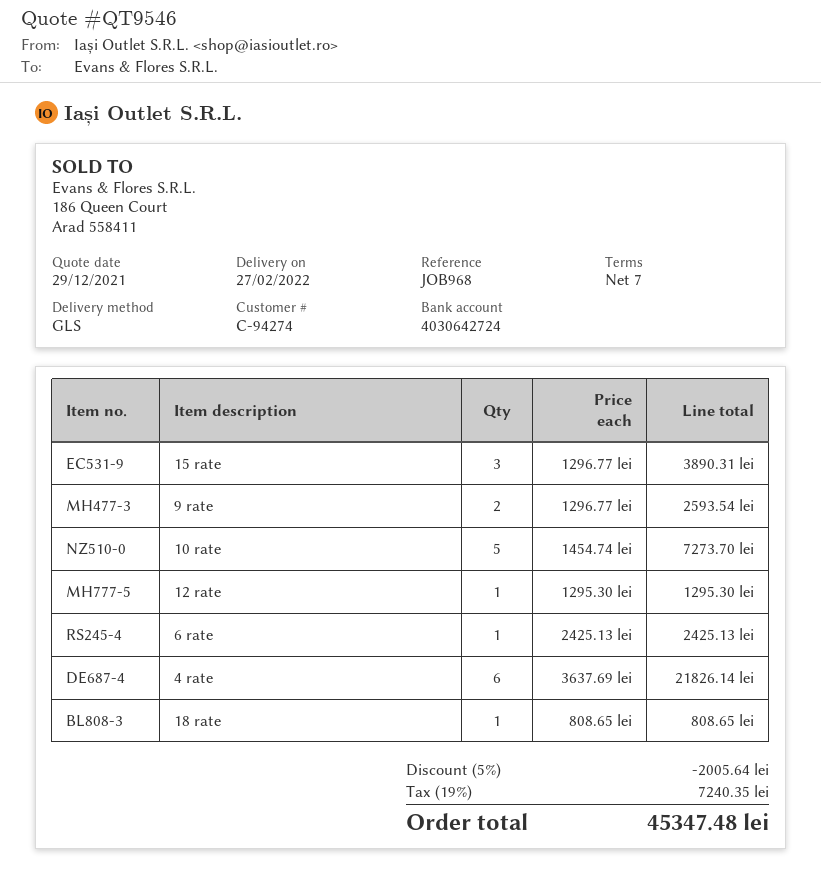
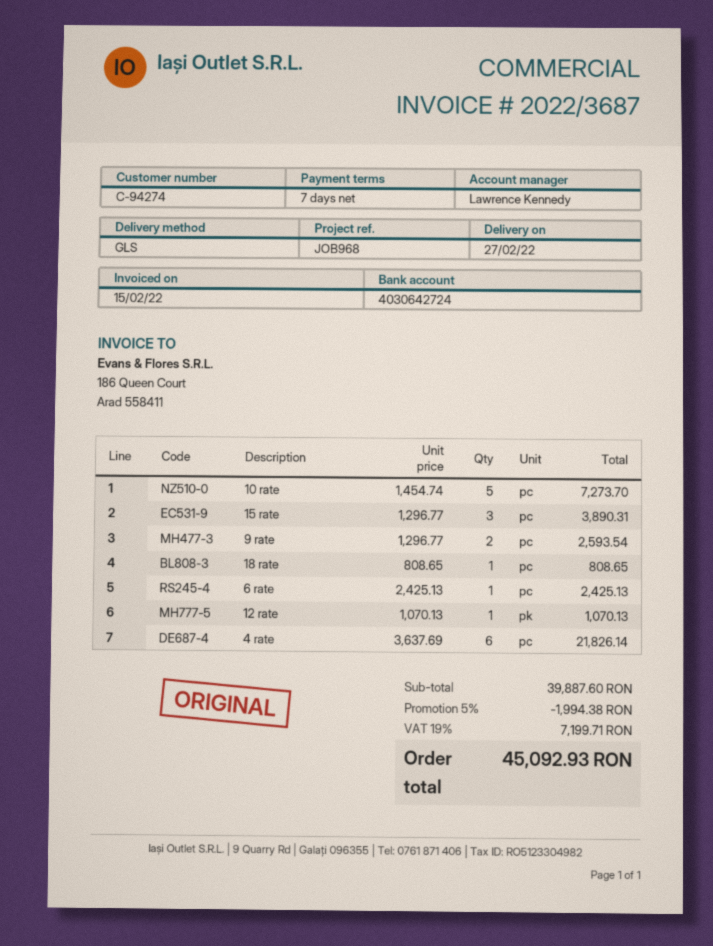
12 rate: 1 x 1295.30 = 1295.30 -> 1 x 1070.13 = 1070.13
discount: 5% = 2005.64 -> 5% = 1994.38
tax: 19% = 7240.35 -> 19% = 7199.71
total: 45347.48 -> 45092.93

